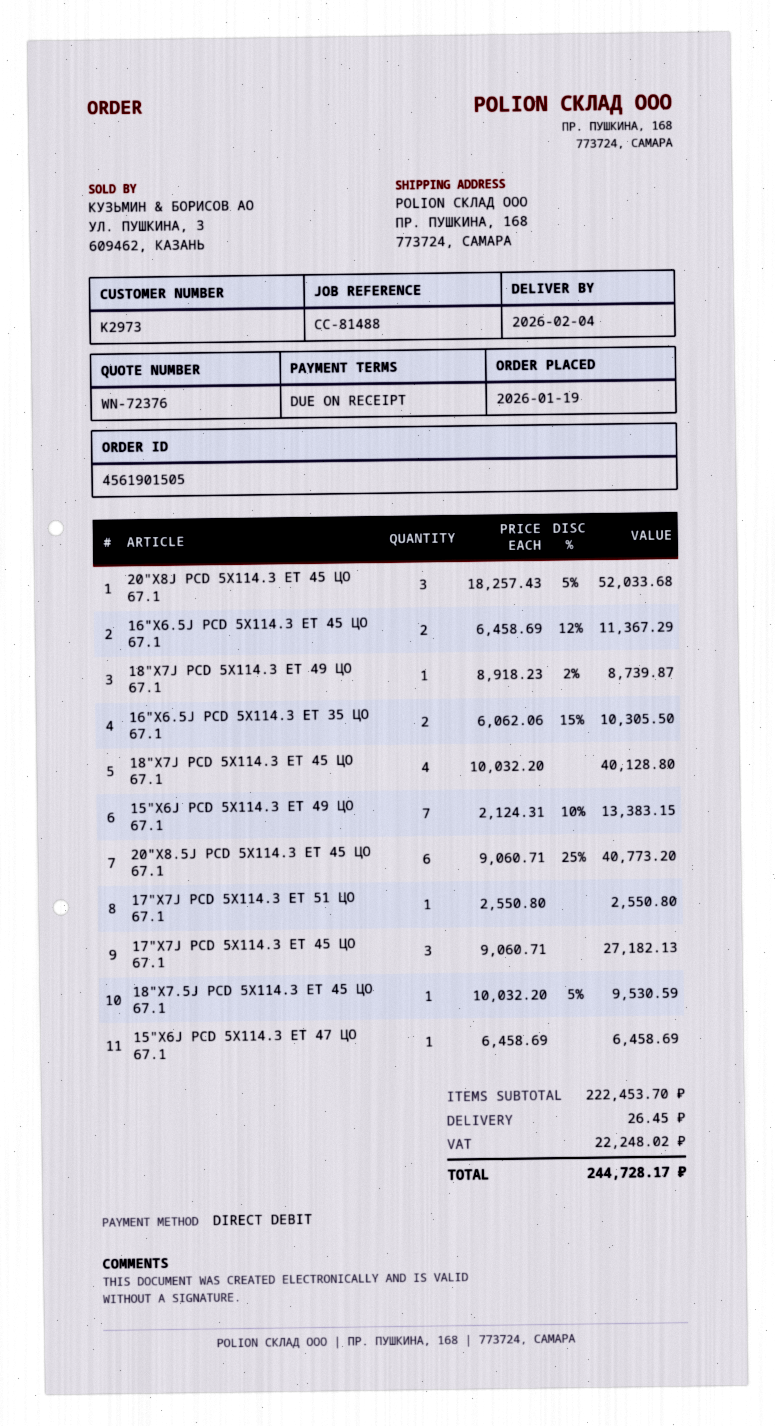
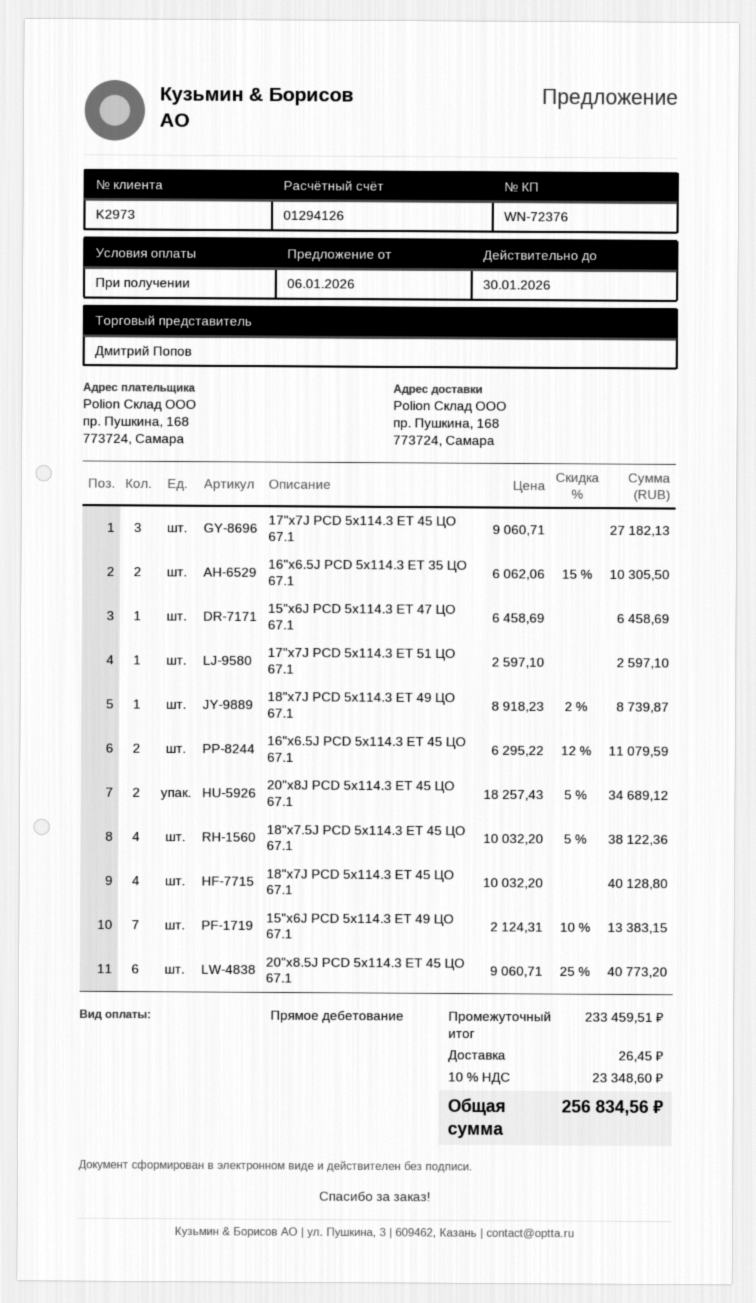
20"X8J PCD 5X114.3 ЕТ 45 ЦО 67.1: 3 x 18257.43 - 5% = 52033.68 -> 2 x 18257.43 - 5% = 34689.12
16"X6.5J PCD 5X114.3 ЕТ 45 ЦО 67.1: 2 x 6458.69 - 12% = 11367.29 -> 2 x 6295.22 - 12% = 11079.59
17"X7J PCD 5X114.3 ЕТ 51 ЦО 67.1: 1 x 2550.80 = 2550.80 -> 1 x 2597.10 = 2597.10
18"X7.5J PCD 5X114.3 ЕТ 45 ЦО 67.1: 1 x 10032.20 - 5% = 9530.59 -> 4 x 10032.20 - 5% = 38122.36
subtotal: 222453.70 -> 233459.51
tax: 22248.02 -> 23348.60
total: 244728.17 -> 256834.56

